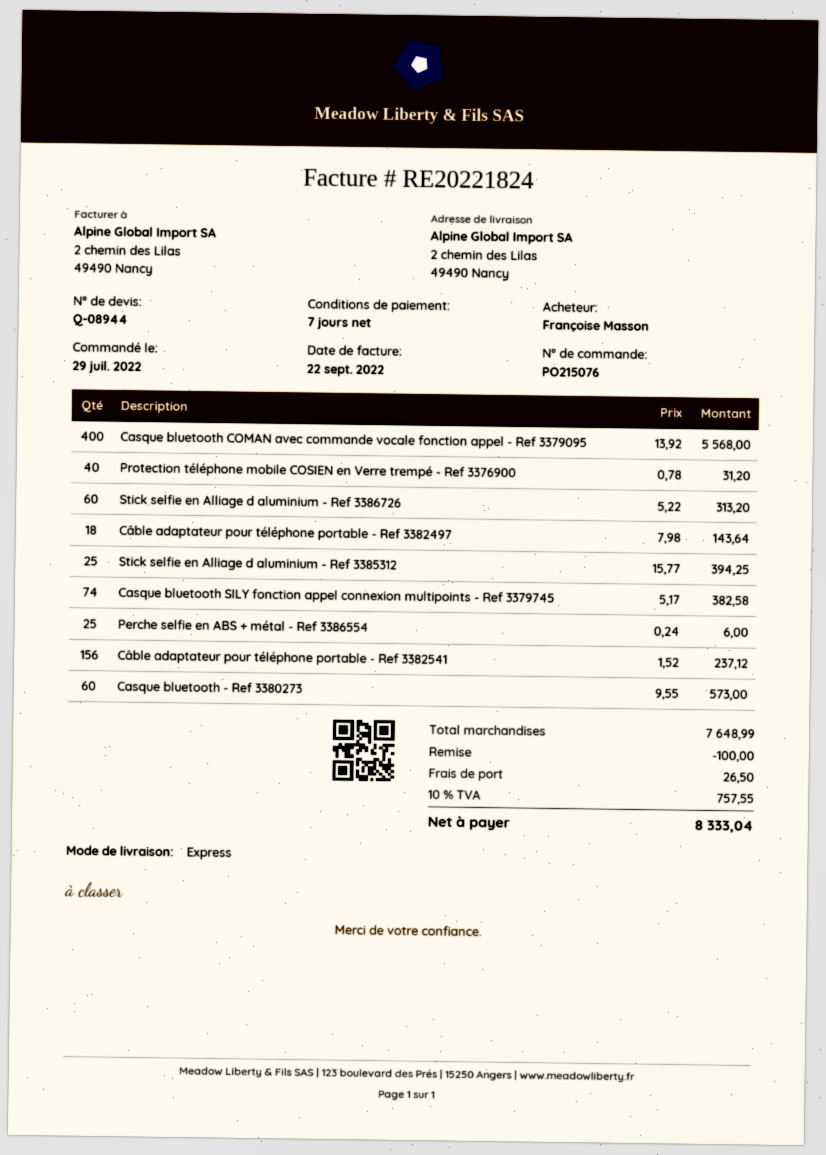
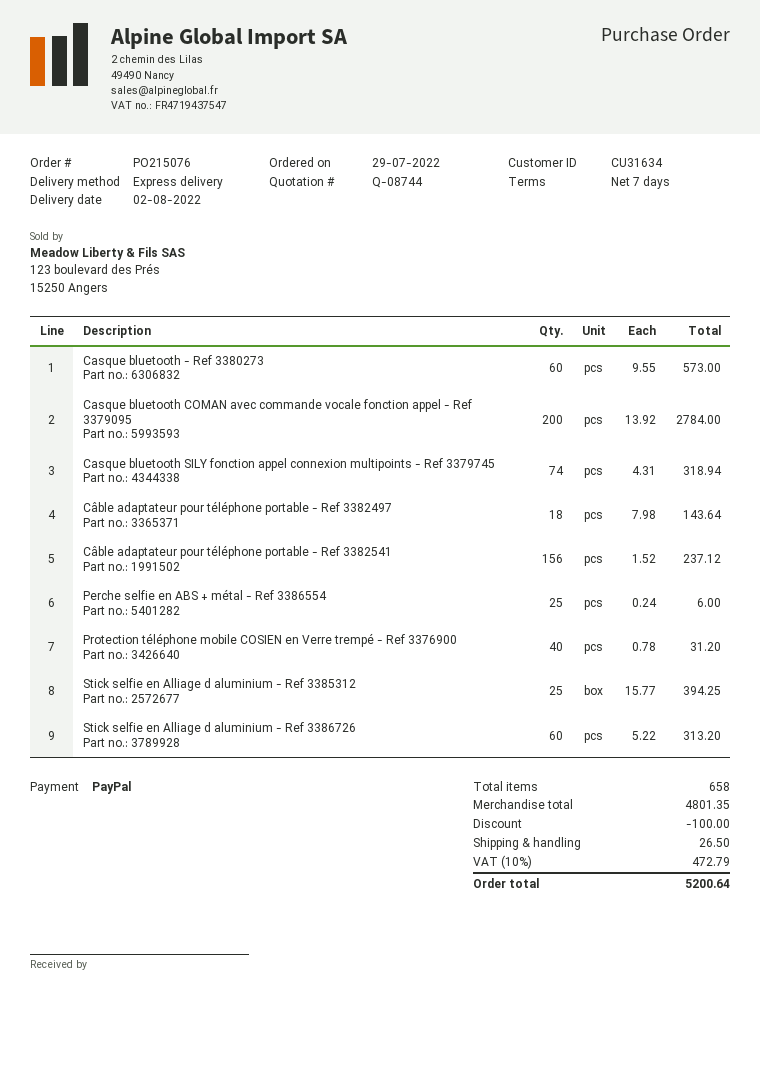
quote number: Q-08944 -> Q-08744
Casque bluetooth COMAN avec commande vocale fonction appel - Ref 3379095: 400 x 13.92 = 5568.00 -> 200 x 13.92 = 2784.00
Casque bluetooth SILY fonction appel connexion multipoints - Ref 3379745: 74 x 5.17 = 382.58 -> 74 x 4.31 = 318.94
subtotal: 7648.99 -> 4801.35
tax: 10% = 757.55 -> 10% = 472.79
total: 8333.04 -> 5200.64

